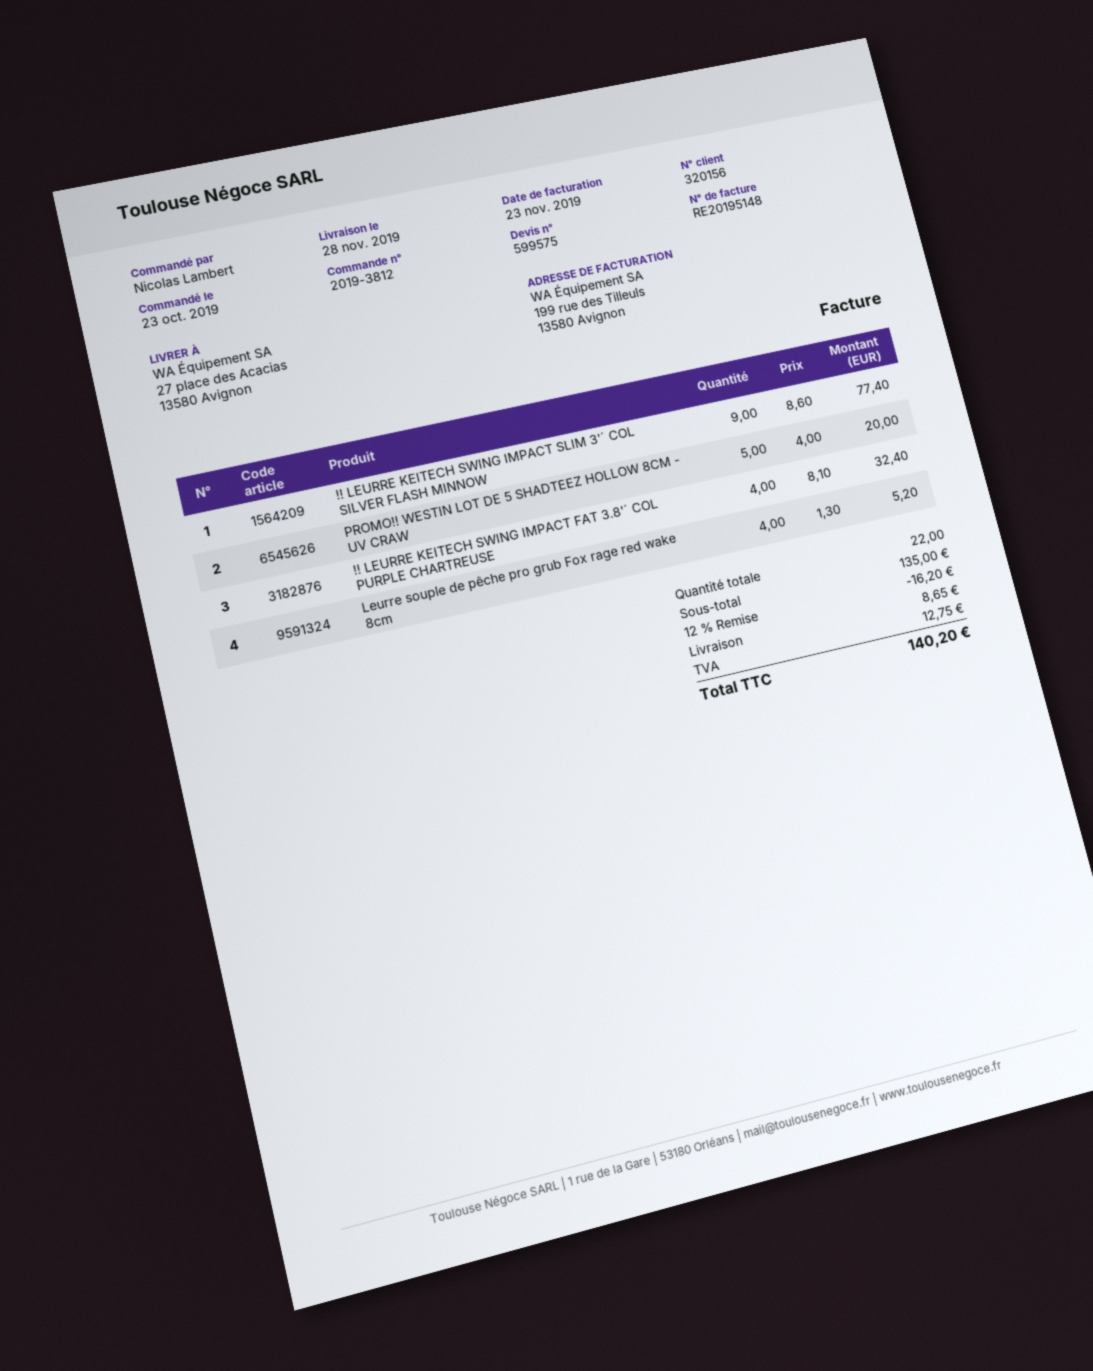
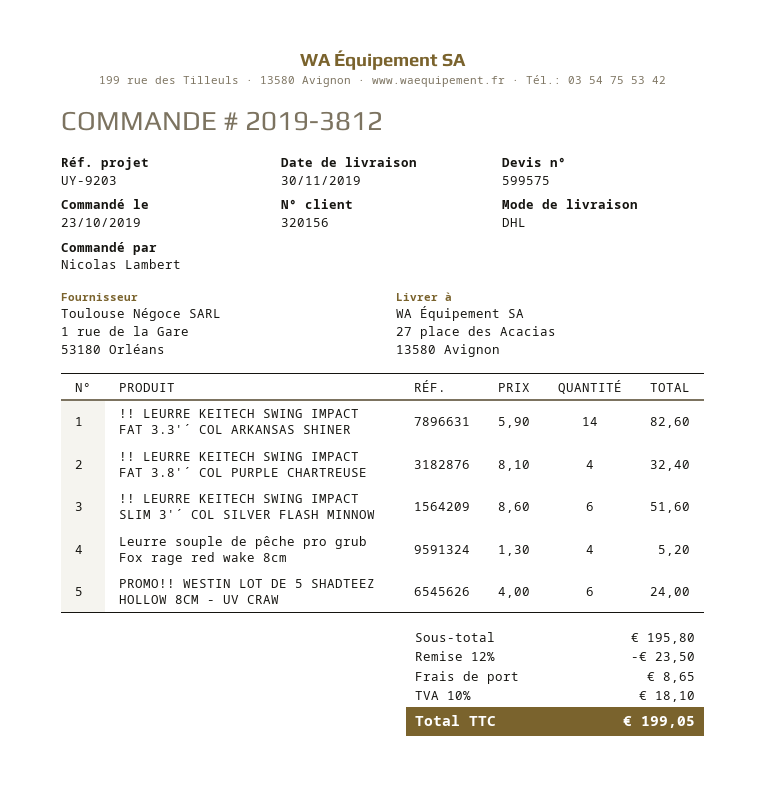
delivery date: 2019-11-28 -> 2019-11-30
!! LEURRE KEITECH SWING IMPACT SLIM 3'´ COL SILVER FLASH MINNOW: 9 x 8.60 = 77.40 -> 6 x 8.60 = 51.60
PROMO!! WESTIN LOT DE 5 SHADTEEZ HOLLOW 8CM - UV CRAW: 5 x 4.00 = 20.00 -> 6 x 4.00 = 24.00
!! LEURRE KEITECH SWING IMPACT FAT 3.3'´ COL ARKANSAS SHINER: none -> 14 x 5.90 = 82.60
subtotal: 135.00 -> 195.80
discount: 12% = 16.20 -> 12% = 23.50
tax: 12.75 -> 18.10
total: 140.20 -> 199.05

